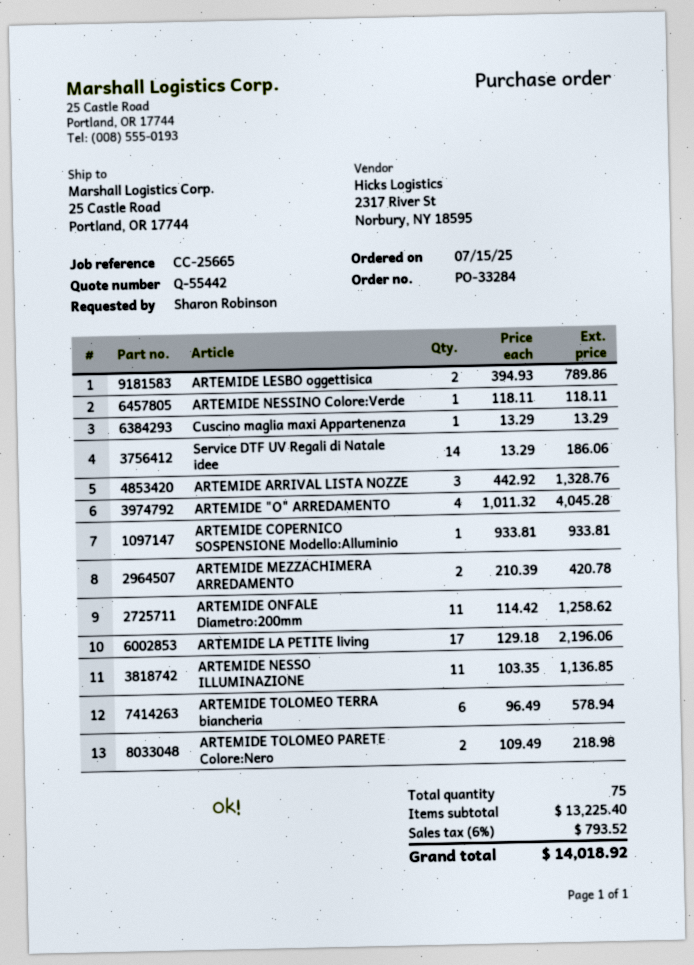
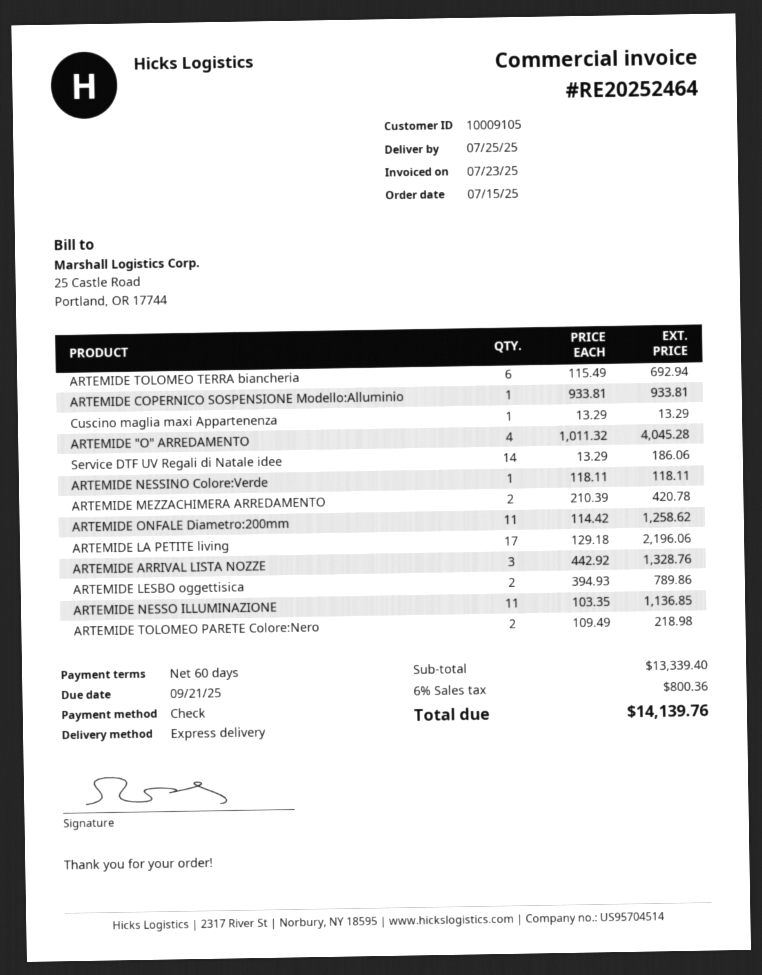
ARTEMIDE TOLOMEO TERRA biancheria: 6 x 96.49 = 578.94 -> 6 x 115.49 = 692.94
subtotal: 13225.40 -> 13339.40
tax: 6% = 793.52 -> 6% = 800.36
total: 14018.92 -> 14139.76

